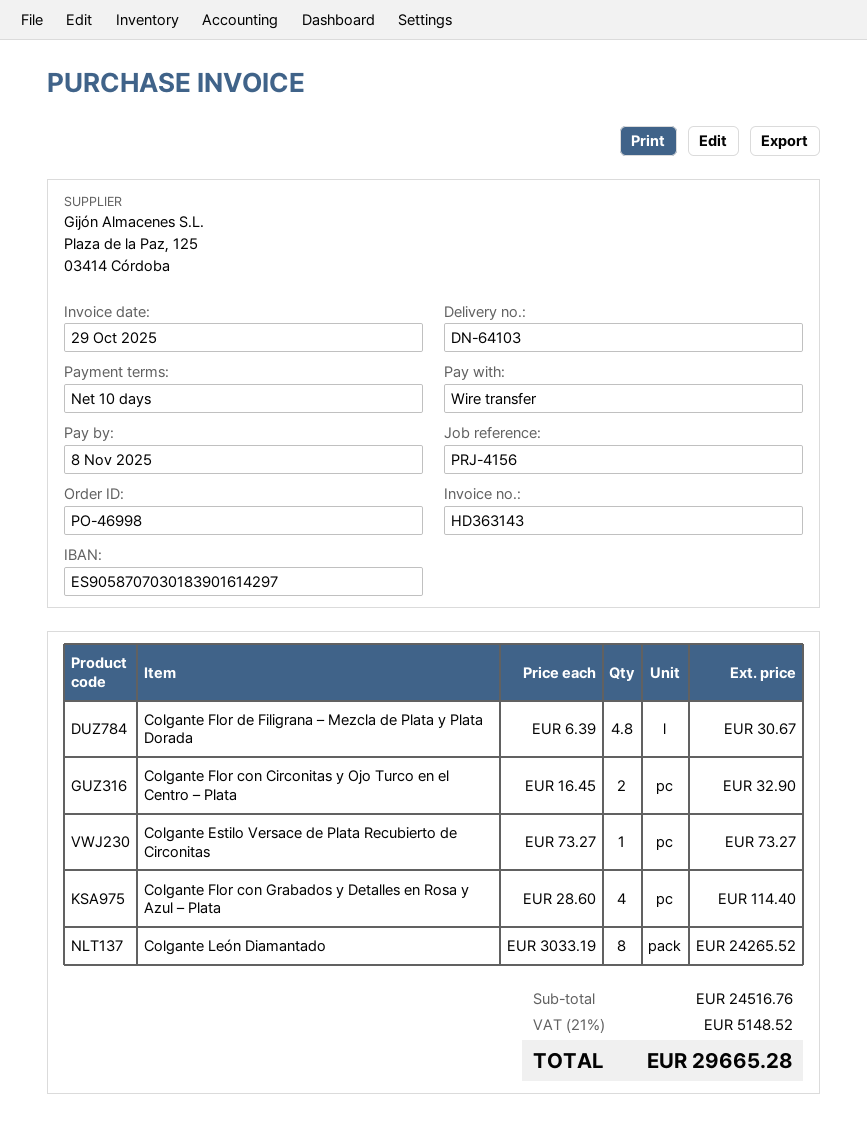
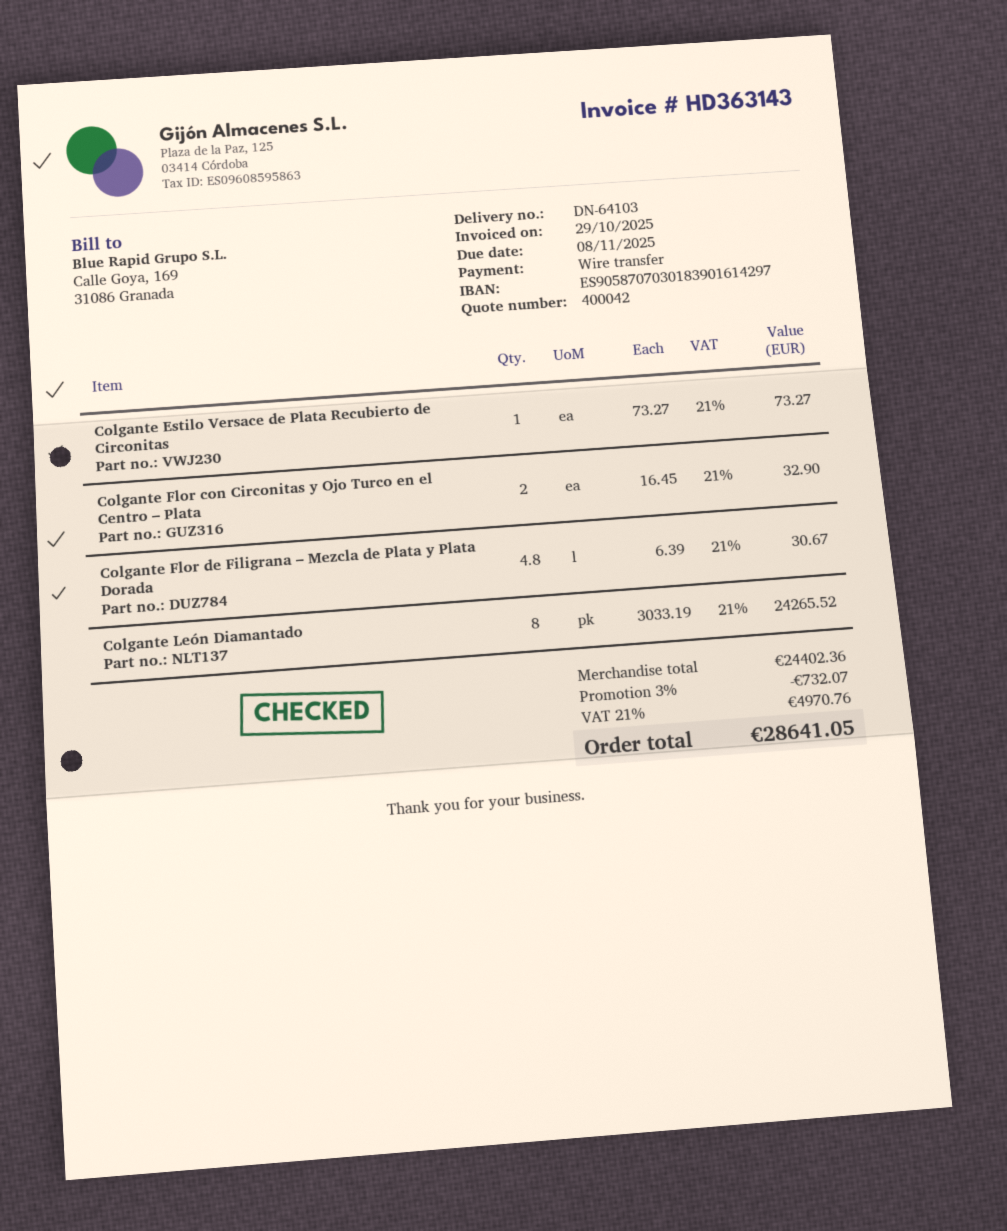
Colgante Flor con Grabados y Detalles en Rosa y Azul – Plata: 4 x 28.60 = 114.40 -> none
subtotal: 24516.76 -> 24402.36
discount: none -> 3% = 732.07
tax: 21% = 5148.52 -> 21% = 4970.76
total: 29665.28 -> 28641.05

